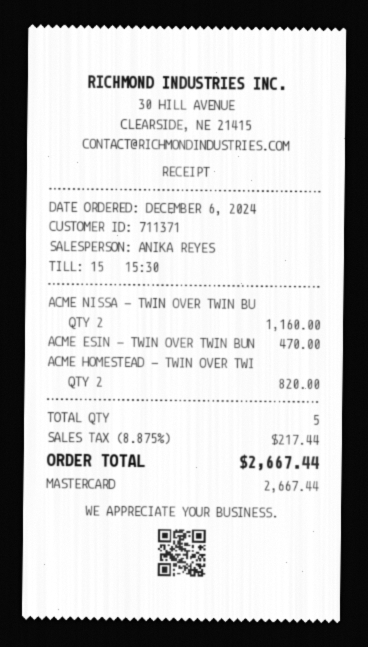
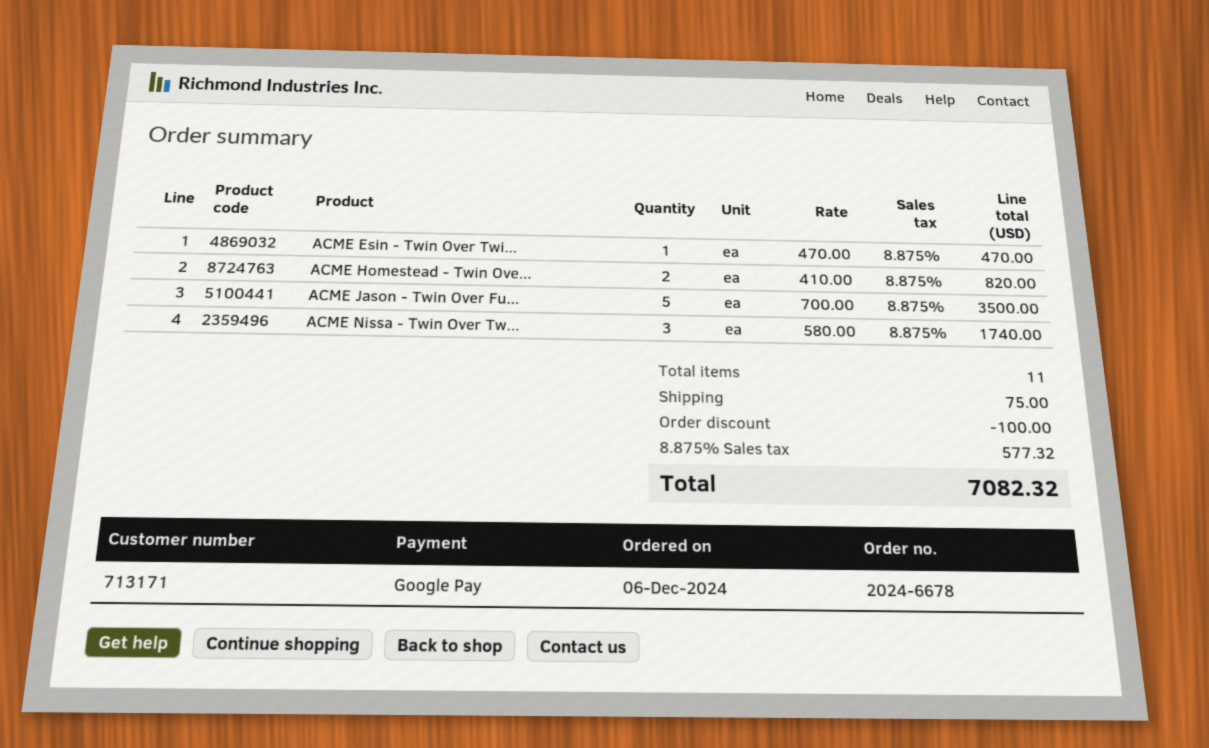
customer number: 711371 -> 713171
payment method: Mastercard -> Google Pay
ACME NISSA - TWIN OVER TWIN BU: 2 for 1160.00 -> 3 for 1740.00
ACME Jason - Twin Over Fu...: none -> 5 for 3500.00
total quantity: 5 -> 11
discount: none -> 100.00
shipping: none -> 75.00
tax: 8.875% = 217.44 -> 8.875% = 577.32
total: 2667.44 -> 7082.32

